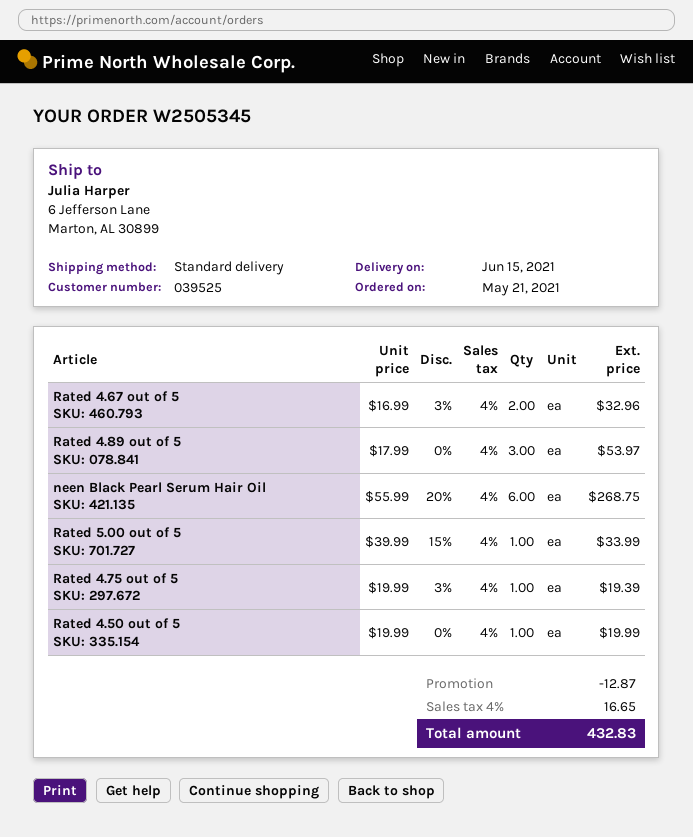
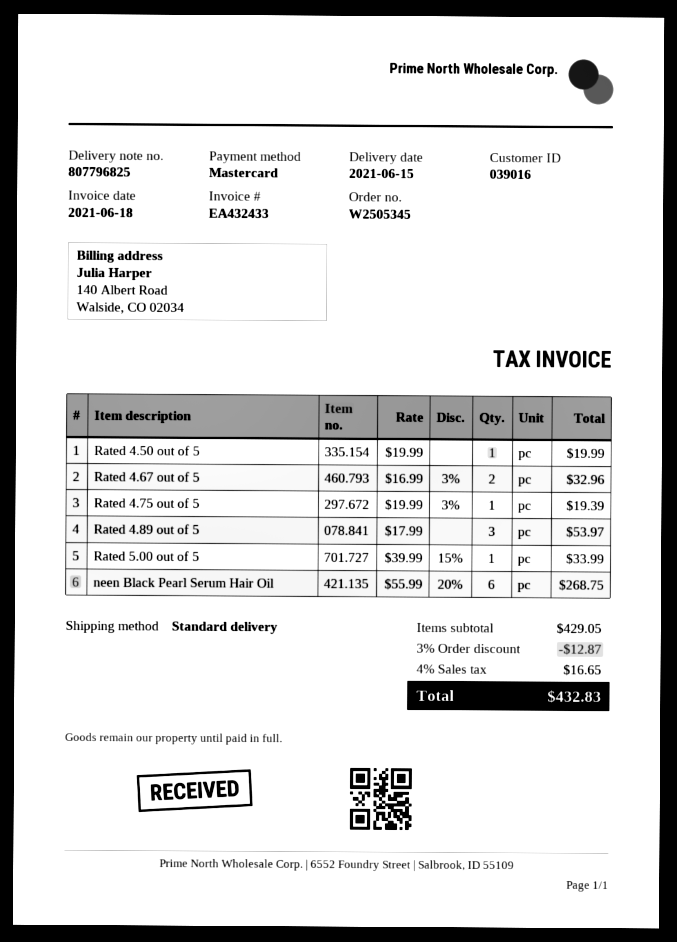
customer number: 039525 -> 039016

